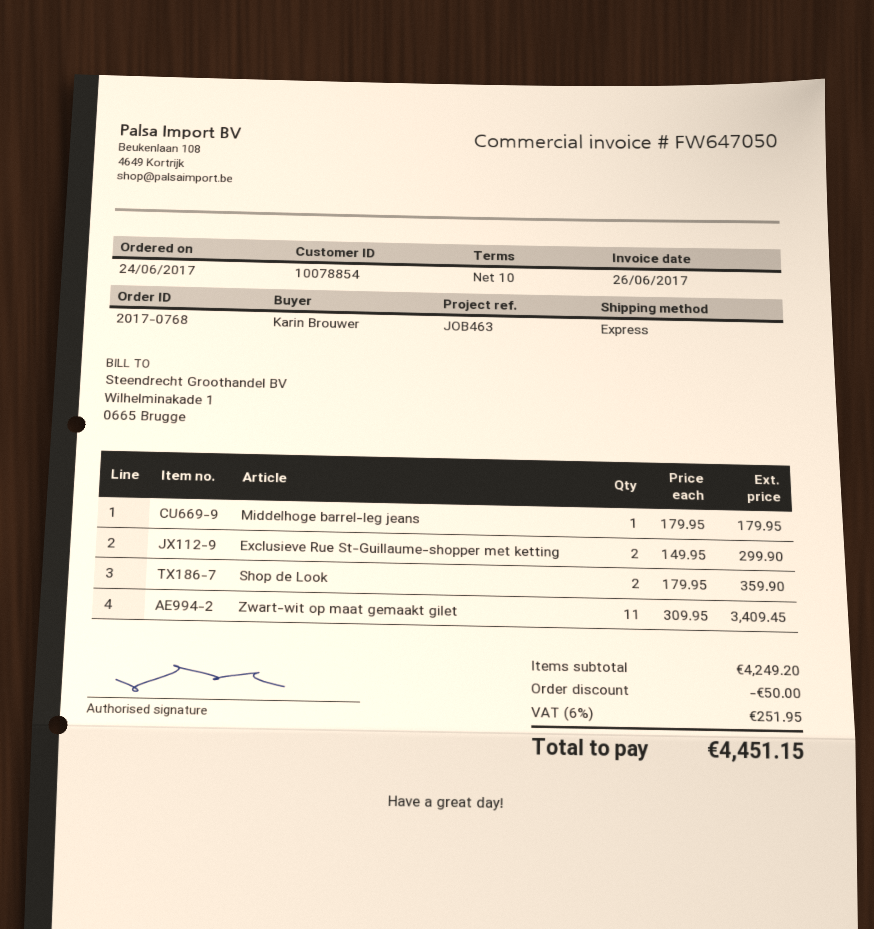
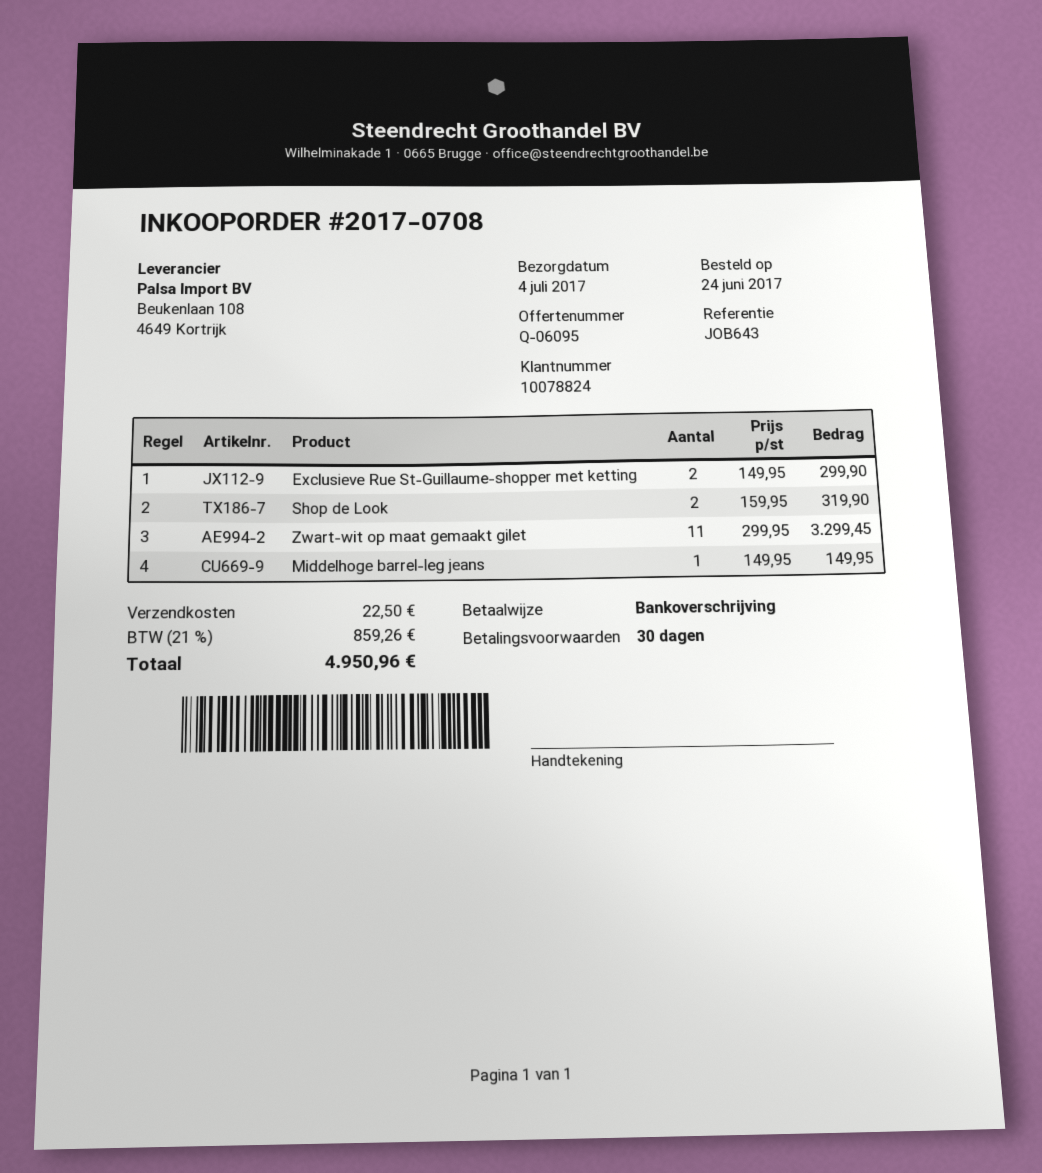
order number: 2017-0768 -> 2017-0708
payment terms: 10 days -> 30 days
customer number: 10078854 -> 10078824
reference: JOB463 -> JOB643
Middelhoge barrel-leg jeans: 1 x 179.95 = 179.95 -> 1 x 149.95 = 149.95
Shop de Look: 2 x 179.95 = 359.90 -> 2 x 159.95 = 319.90
Zwart-wit op maat gemaakt gilet: 11 x 309.95 = 3409.45 -> 11 x 299.95 = 3299.45
discount: 50.00 -> none
shipping: none -> 22.50
tax: 6% = 251.95 -> 21% = 859.26
total: 4451.15 -> 4950.96

